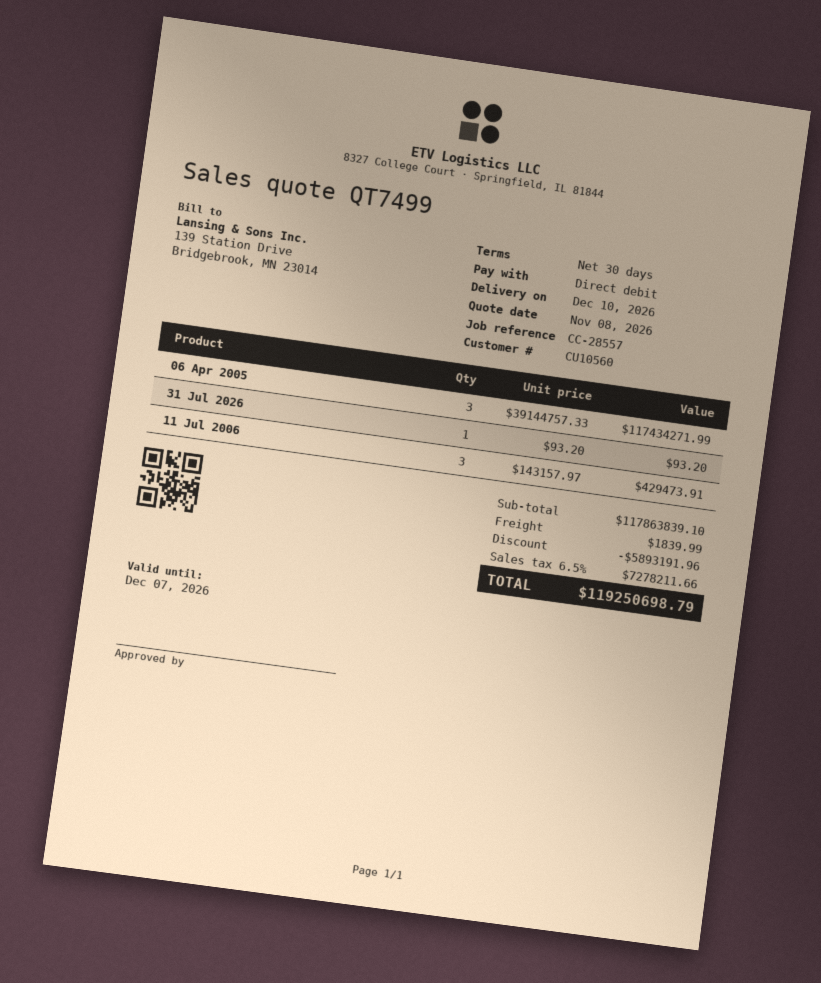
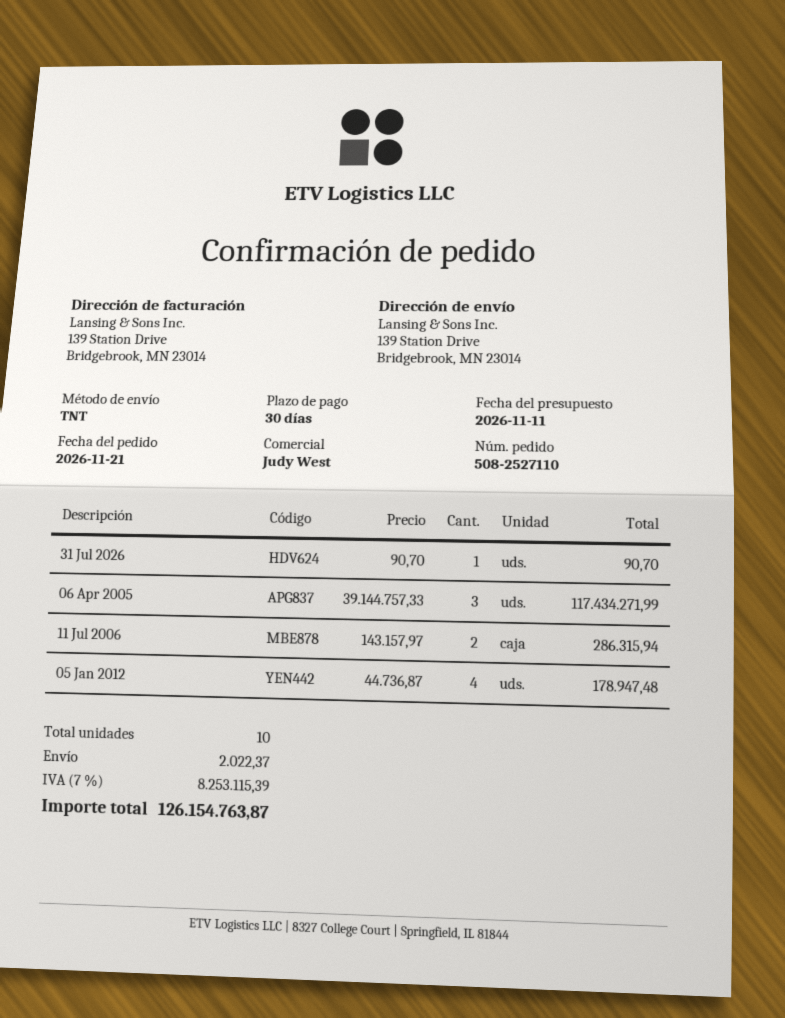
quote date: 2026-11-08 -> 2026-11-11
31 Jul 2026: 1 x 93.20 = 93.20 -> 1 x 90.70 = 90.70
11 Jul 2006: 3 x 143157.97 = 429473.91 -> 2 x 143157.97 = 286315.94
05 Jan 2012: none -> 4 x 44736.87 = 178947.48
discount: 5893191.96 -> none
shipping: 1839.99 -> 2022.37
tax: 6.5% = 7278211.66 -> 7% = 8253115.39
total: 119250698.79 -> 126154763.87

